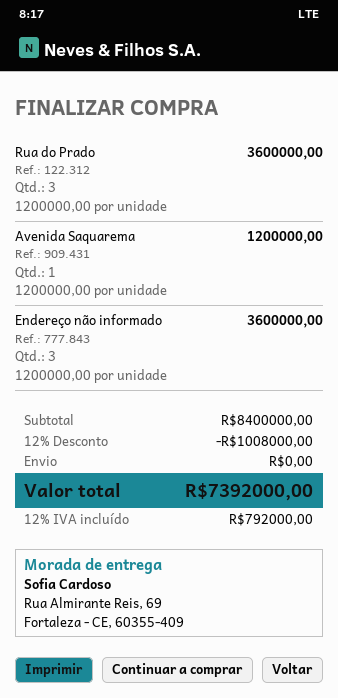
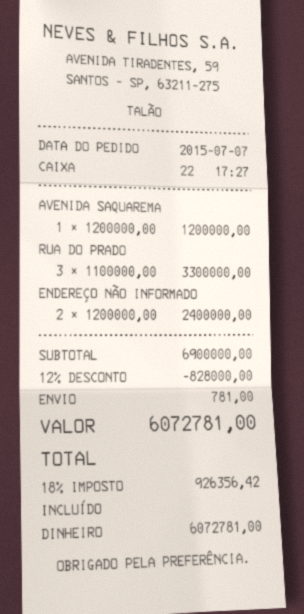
Rua do Prado: 3 x 1200000.00 = 3600000.00 -> 3 x 1100000.00 = 3300000.00
Endereço não informado: 3 x 1200000.00 = 3600000.00 -> 2 x 1200000.00 = 2400000.00
subtotal: 8400000.00 -> 6900000.00
discount: 12% = 1008000.00 -> 12% = 828000.00
shipping: 0.00 -> 781.00
tax: 12% = 792000.00 -> 18% = 926356.42
total: 7392000.00 -> 6072781.00

